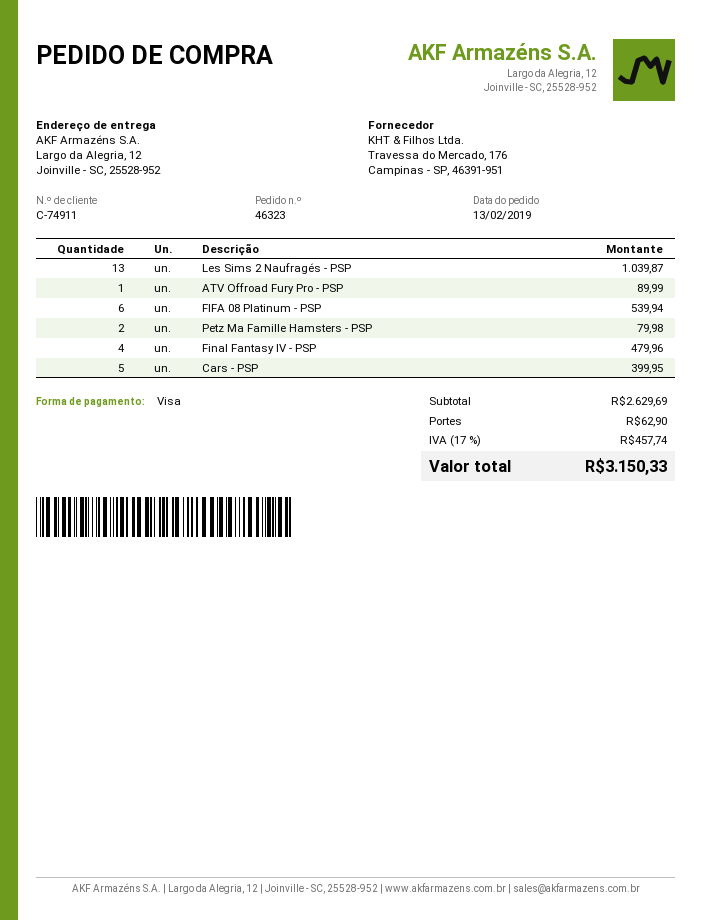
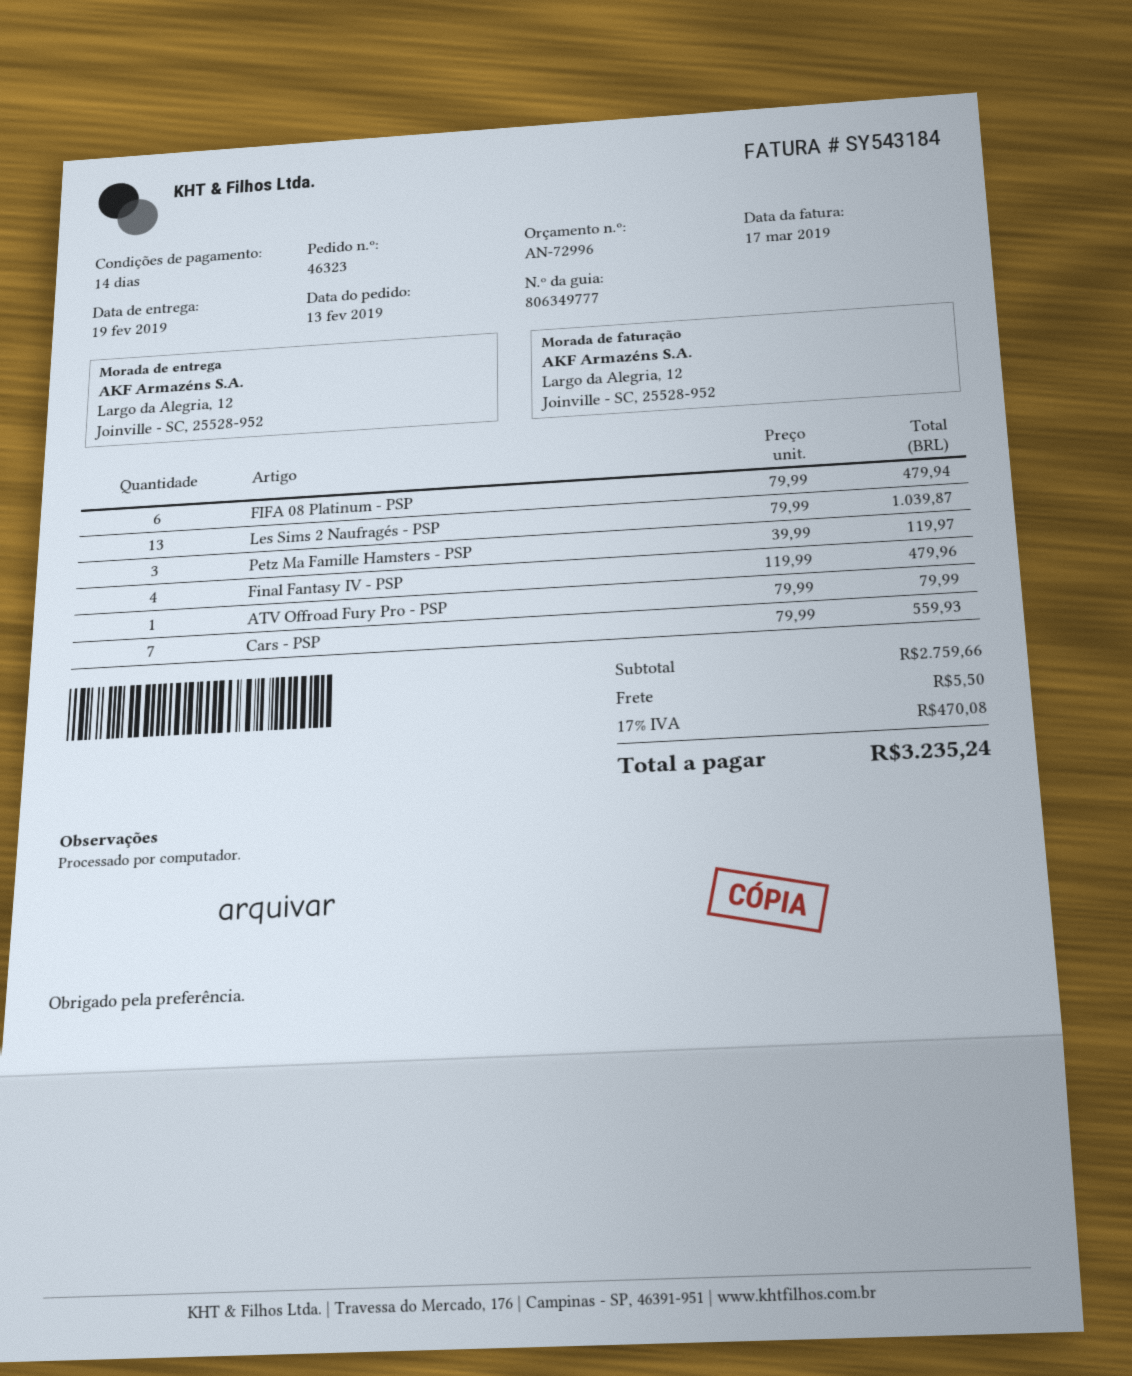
ATV Offroad Fury Pro - PSP: 1 for 89.99 -> 1 for 79.99
FIFA 08 Platinum - PSP: 6 for 539.94 -> 6 for 479.94
Petz Ma Famille Hamsters - PSP: 2 for 79.98 -> 3 for 119.97
Cars - PSP: 5 for 399.95 -> 7 for 559.93
subtotal: 2629.69 -> 2759.66
shipping: 62.90 -> 5.50
tax: 17% = 457.74 -> 17% = 470.08
total: 3150.33 -> 3235.24

